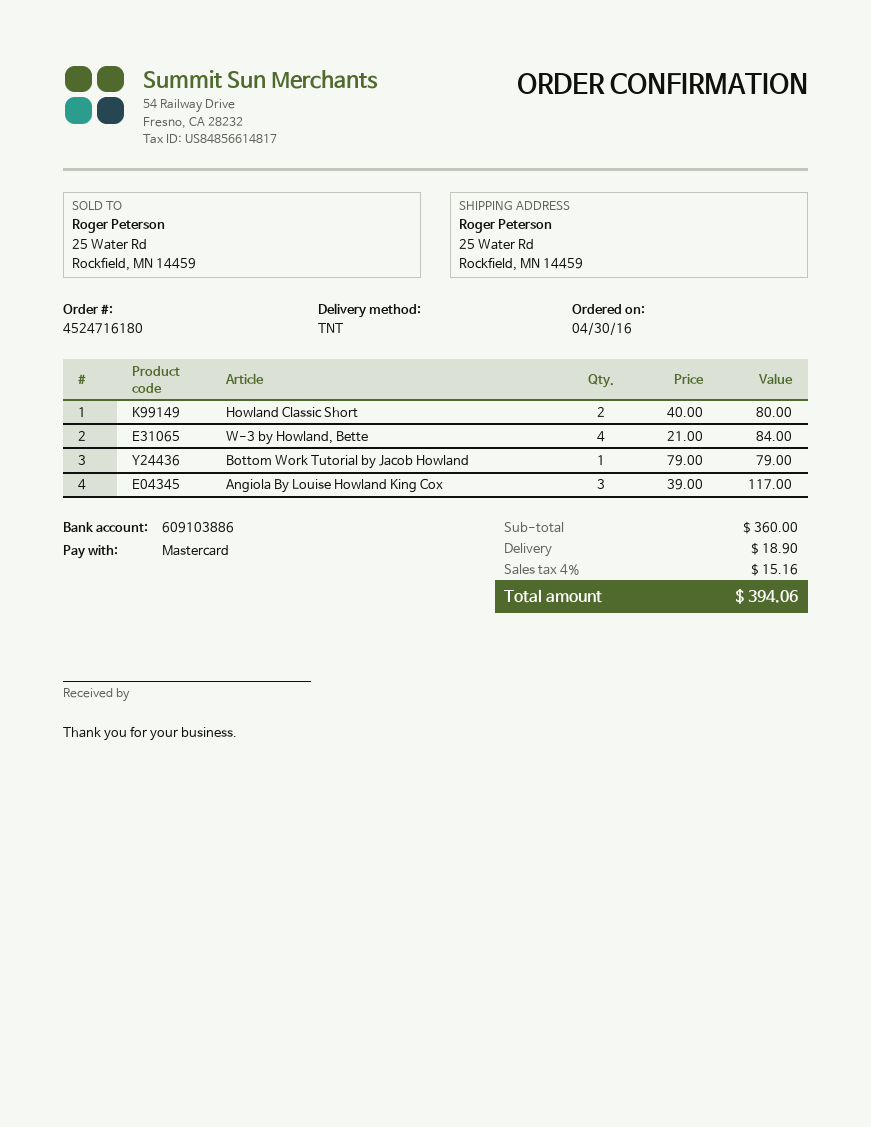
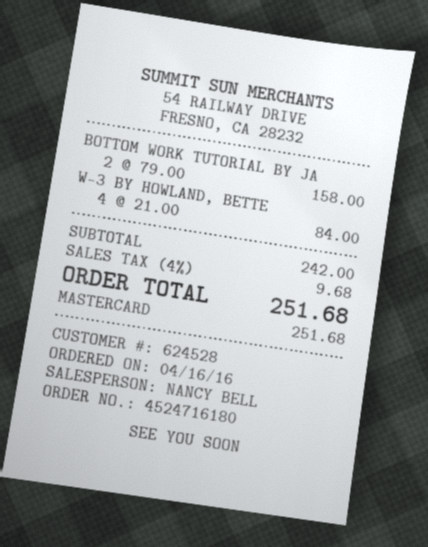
order date: 2016-04-30 -> 2016-04-16
Howland Classic Short: 2 x 40.00 = 80.00 -> none
Bottom Work Tutorial by Jacob Howland: 1 x 79.00 = 79.00 -> 2 x 79.00 = 158.00
Angiola By Louise Howland King Cox: 3 x 39.00 = 117.00 -> none
subtotal: 360.00 -> 242.00
shipping: 18.90 -> none
tax: 4% = 15.16 -> 4% = 9.68
total: 394.06 -> 251.68

